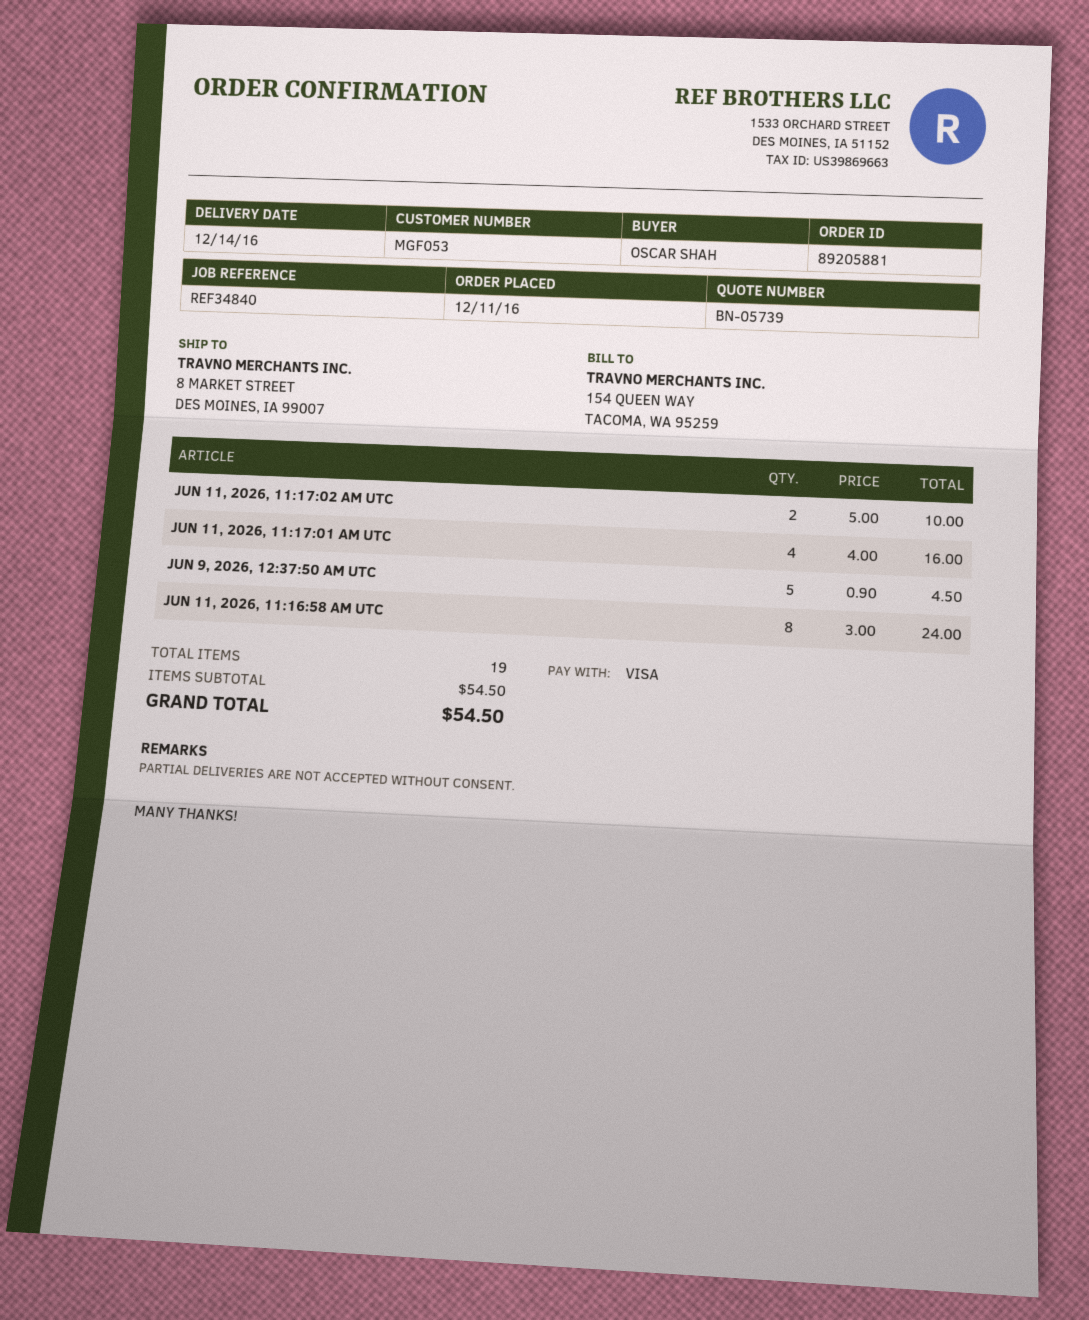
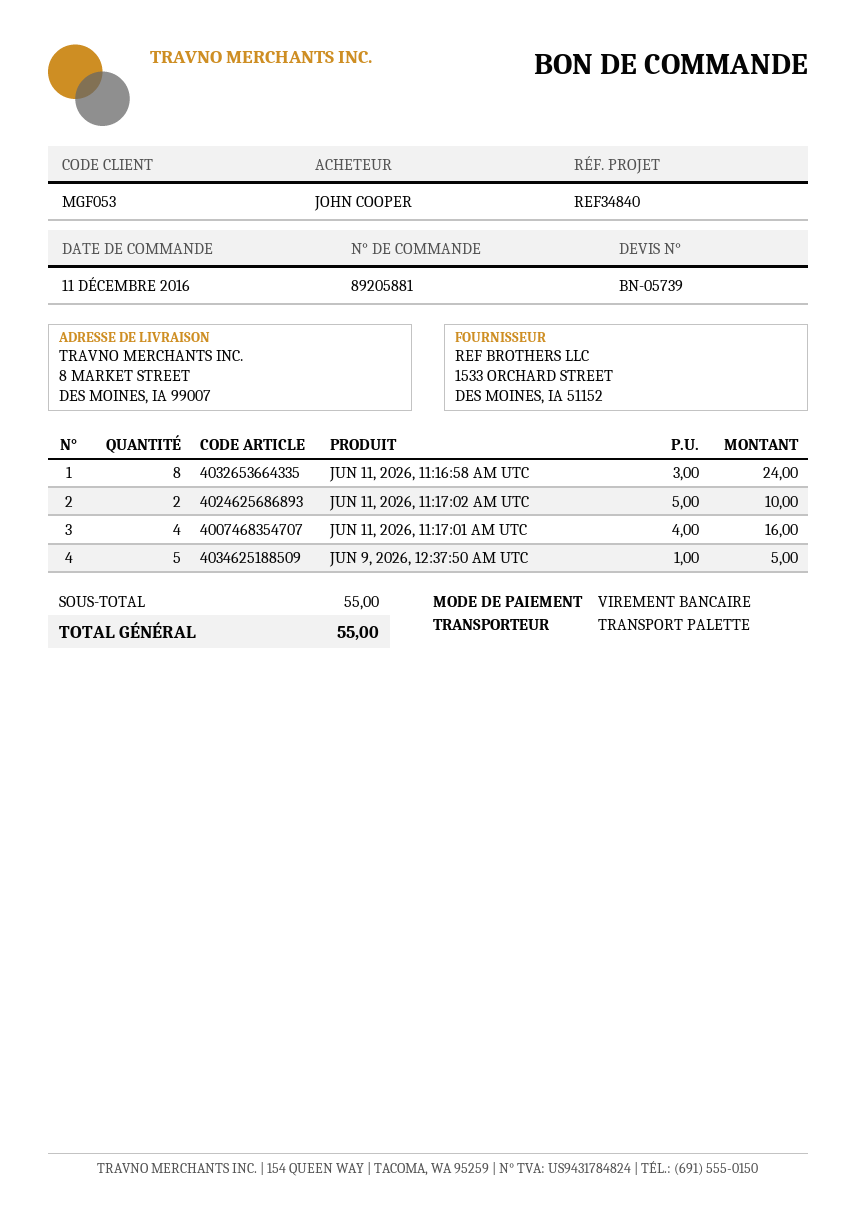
ordered by: OSCAR SHAH -> JOHN COOPER
payment method: Visa -> bank transfer
JUN 9, 2026, 12:37:50 AM UTC: 5 x 0.90 = 4.50 -> 5 x 1.00 = 5.00
subtotal: 54.50 -> 55.00
total: 54.50 -> 55.00

